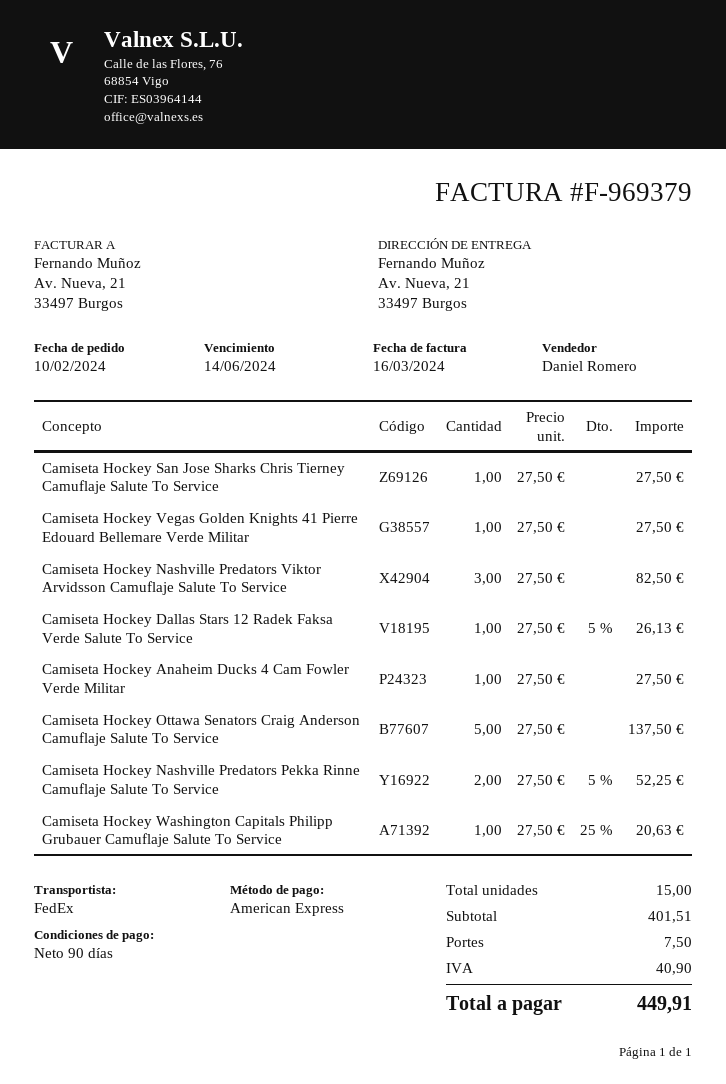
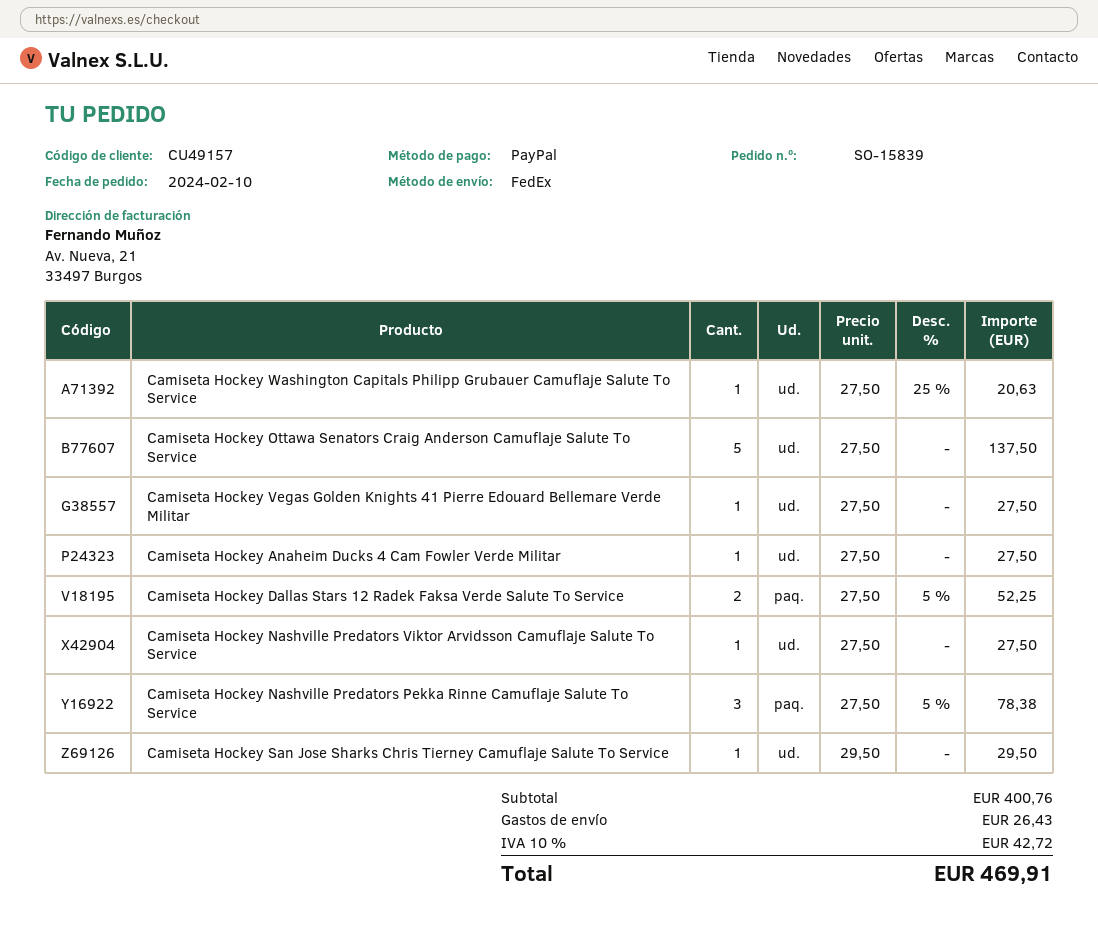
payment method: American Express -> PayPal
Camiseta Hockey San Jose Sharks Chris Tierney Camuflaje Salute To Service: 1 x 27.50 = 27.50 -> 1 x 29.50 = 29.50
Camiseta Hockey Nashville Predators Viktor Arvidsson Camuflaje Salute To Service: 3 x 27.50 = 82.50 -> 1 x 27.50 = 27.50
Camiseta Hockey Dallas Stars 12 Radek Faksa Verde Salute To Service: 1 x 27.50 - 5% = 26.13 -> 2 x 27.50 - 5% = 52.25
Camiseta Hockey Nashville Predators Pekka Rinne Camuflaje Salute To Service: 2 x 27.50 - 5% = 52.25 -> 3 x 27.50 - 5% = 78.38
subtotal: 401.51 -> 400.76
shipping: 7.50 -> 26.43
tax: 40.90 -> 42.72
total: 449.91 -> 469.91

